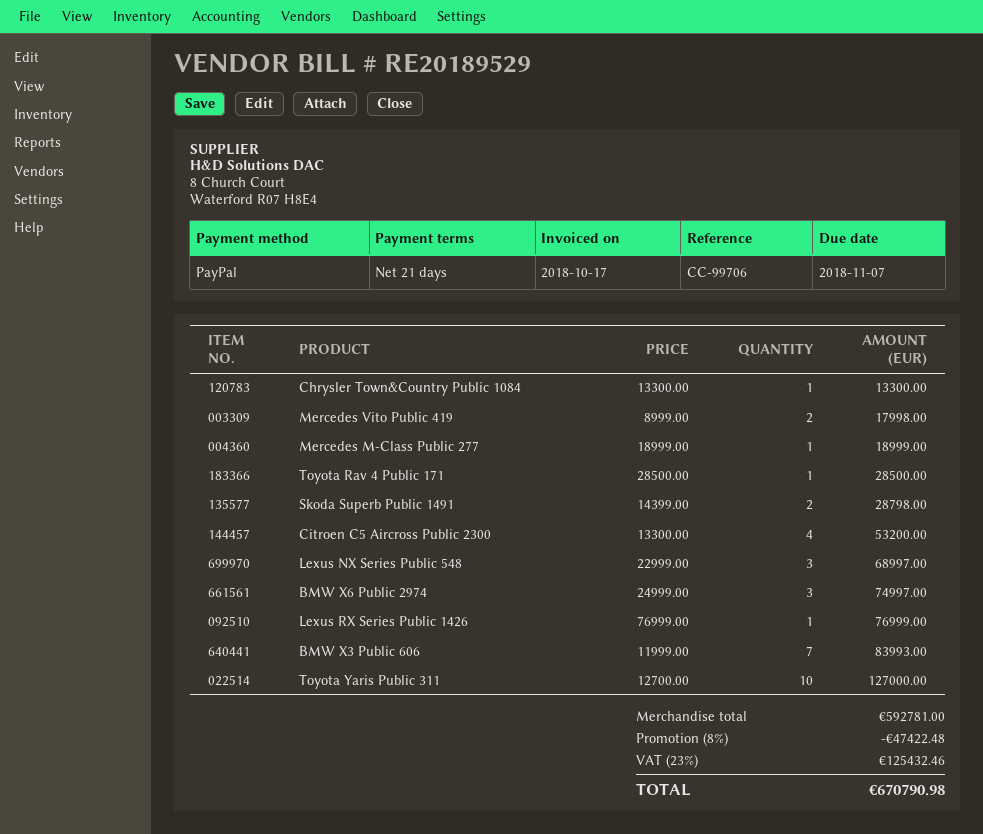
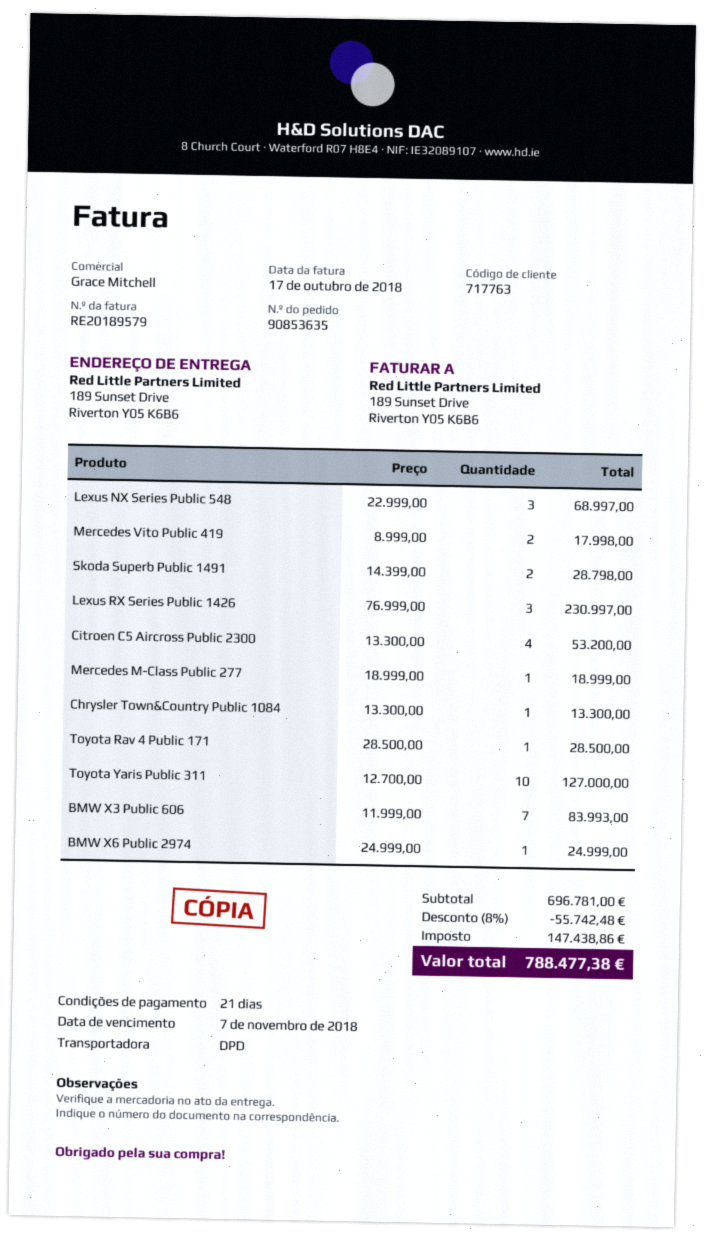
invoice number: RE20189529 -> RE20189579
BMW X6 Public 2974: 3 x 24999.00 = 74997.00 -> 1 x 24999.00 = 24999.00
Lexus RX Series Public 1426: 1 x 76999.00 = 76999.00 -> 3 x 76999.00 = 230997.00
subtotal: 592781.00 -> 696781.00
discount: 8% = 47422.48 -> 8% = 55742.48
tax: 125432.46 -> 147438.86
total: 670790.98 -> 788477.38

